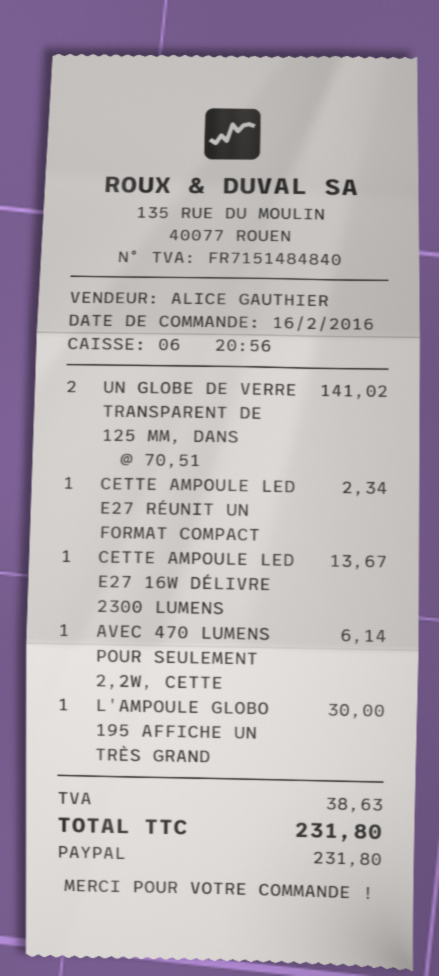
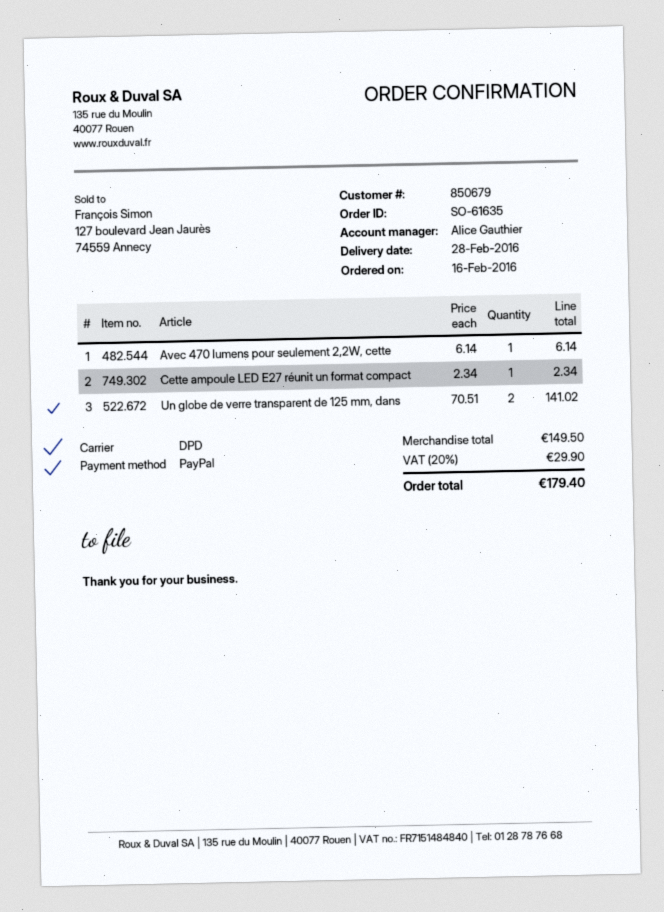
CETTE AMPOULE LED E27 16W DÉLIVRE 2300 LUMENS: 1 x 13.67 = 13.67 -> none
L'AMPOULE GLOBO 195 AFFICHE UN TRÈS GRAND: 1 x 30.00 = 30.00 -> none
tax: 38.63 -> 29.90
total: 231.80 -> 179.40

